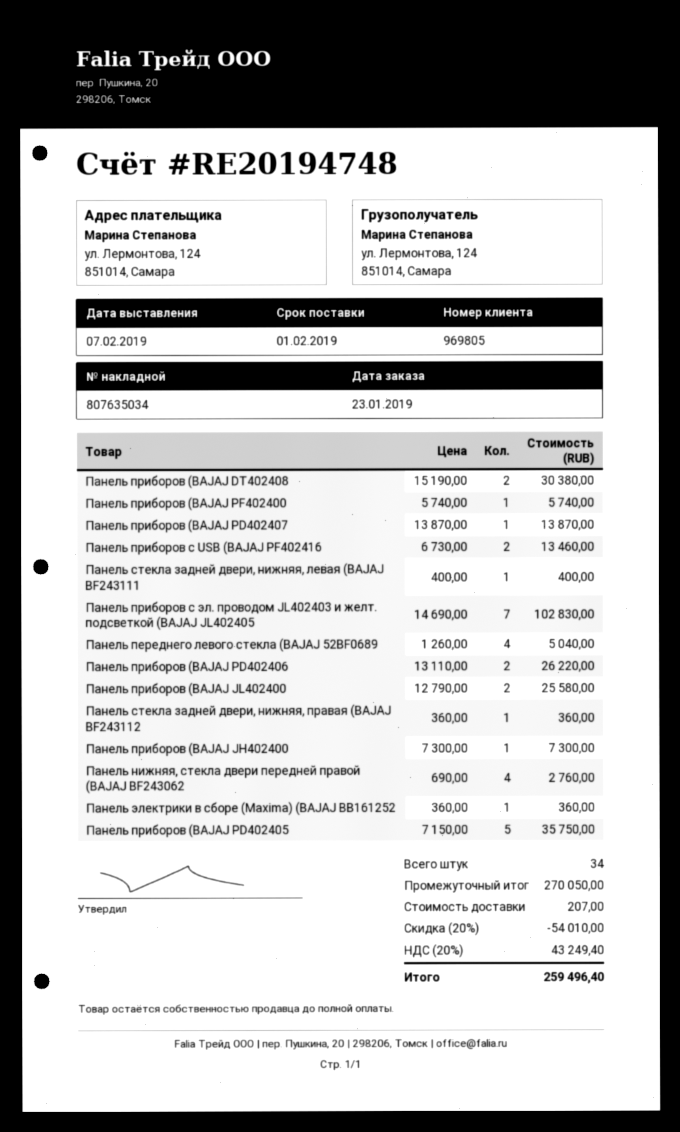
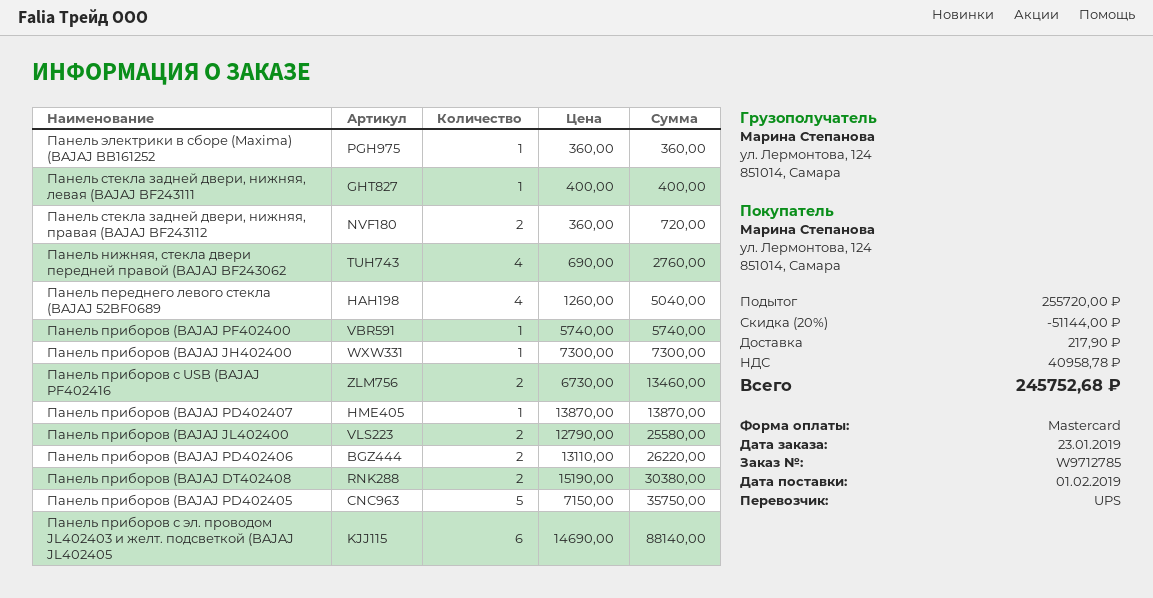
Панель приборов с эл. проводом JL402403 и желт. подсветкой (BAJAJ JL402405: 7 x 14690.00 = 102830.00 -> 6 x 14690.00 = 88140.00
Панель стекла задней двери, нижняя, правая (BAJAJ BF243112: 1 x 360.00 = 360.00 -> 2 x 360.00 = 720.00
subtotal: 270050.00 -> 255720.00
discount: 20% = 54010.00 -> 20% = 51144.00
shipping: 207.00 -> 217.90
tax: 43249.40 -> 40958.78
total: 259496.40 -> 245752.68

